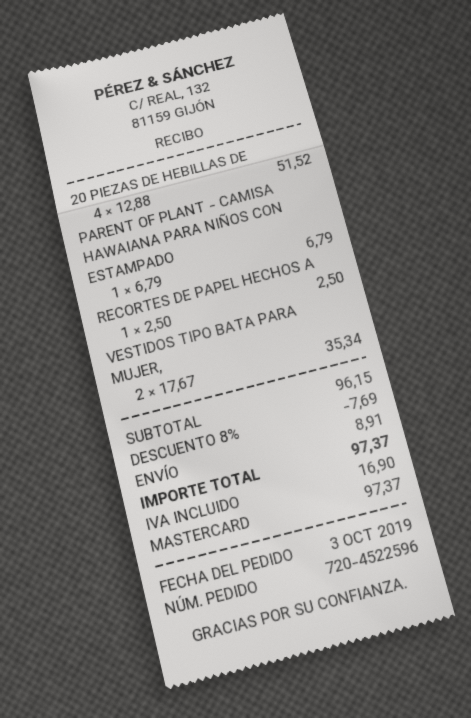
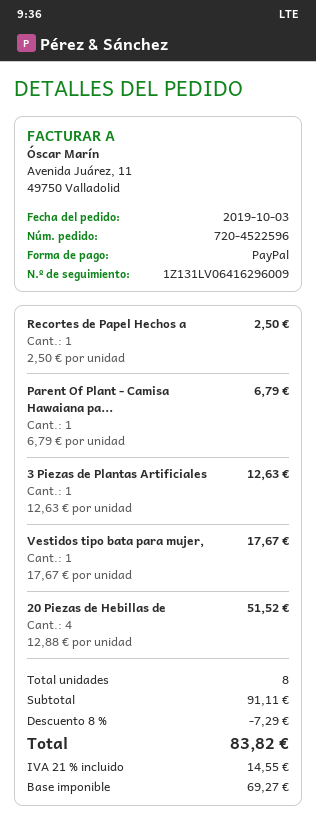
payment method: Mastercard -> PayPal
VESTIDOS TIPO BATA PARA MUJER,: 2 x 17.67 = 35.34 -> 1 x 17.67 = 17.67
3 Piezas de Plantas Artificiales: none -> 1 x 12.63 = 12.63
subtotal: 96.15 -> 91.11
discount: 8% = 7.69 -> 8% = 7.29
shipping: 8.91 -> none
tax: 16.90 -> 14.55
total: 97.37 -> 83.82

